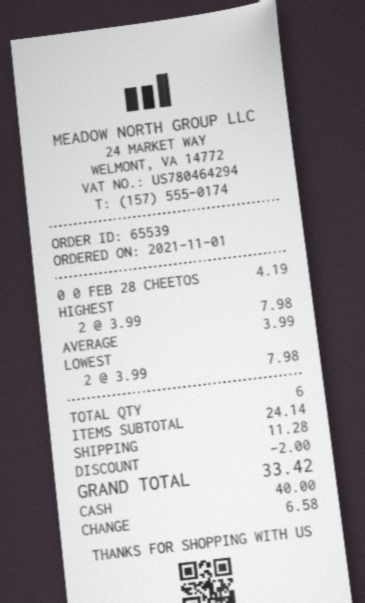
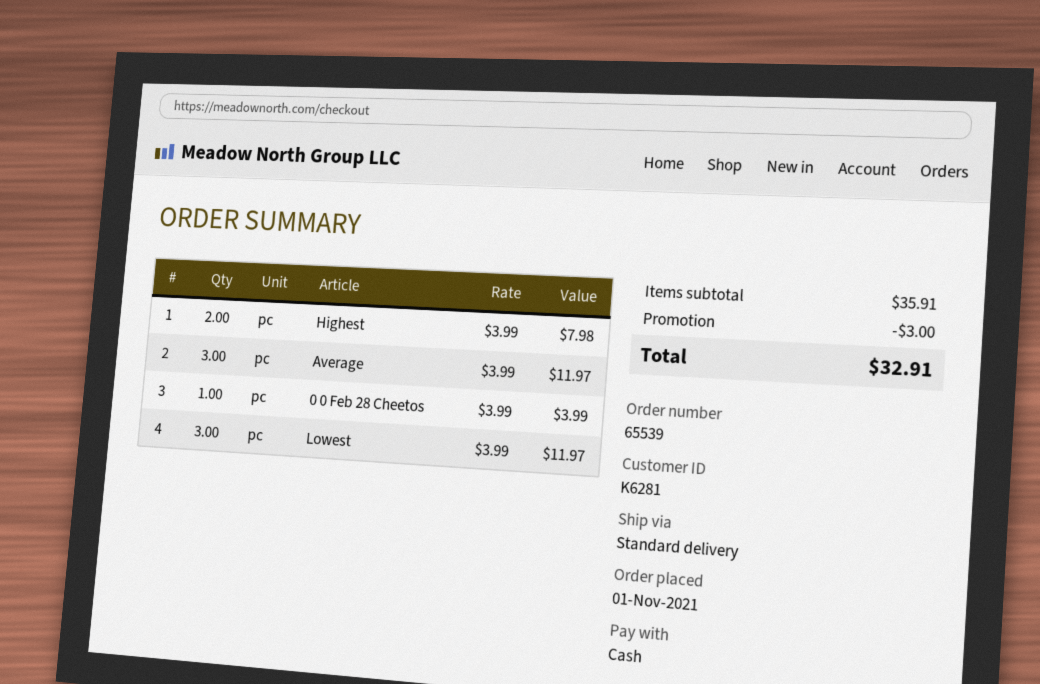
0 0 FEB 28 CHEETOS: 1 x 4.19 = 4.19 -> 1 x 3.99 = 3.99
AVERAGE: 1 x 3.99 = 3.99 -> 3 x 3.99 = 11.97
LOWEST: 2 x 3.99 = 7.98 -> 3 x 3.99 = 11.97
subtotal: 24.14 -> 35.91
discount: 2.00 -> 3.00
shipping: 11.28 -> none
total: 33.42 -> 32.91

